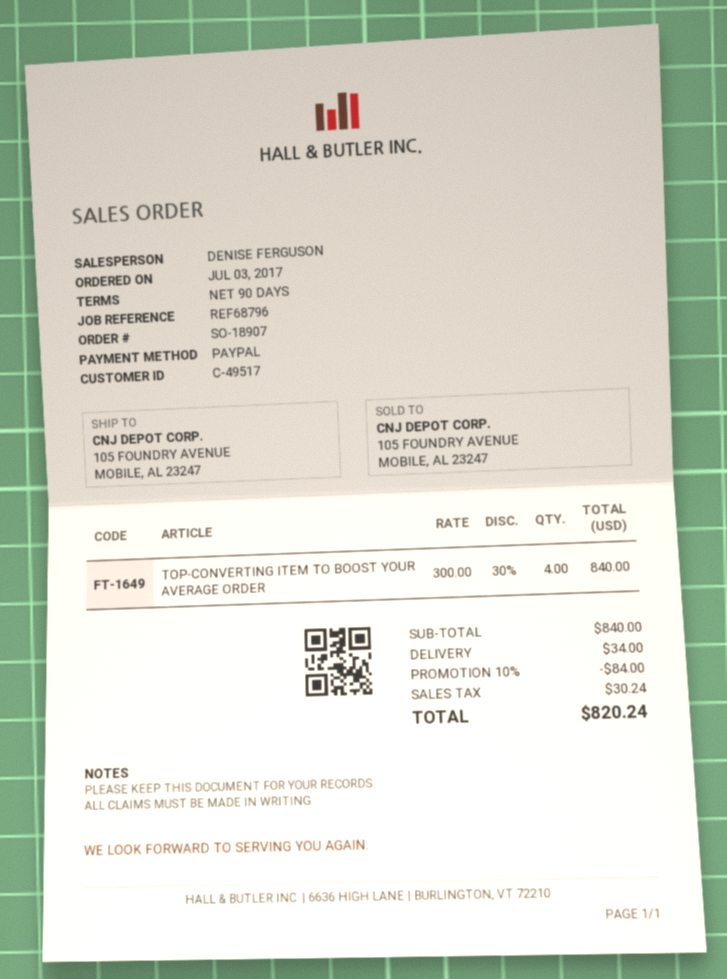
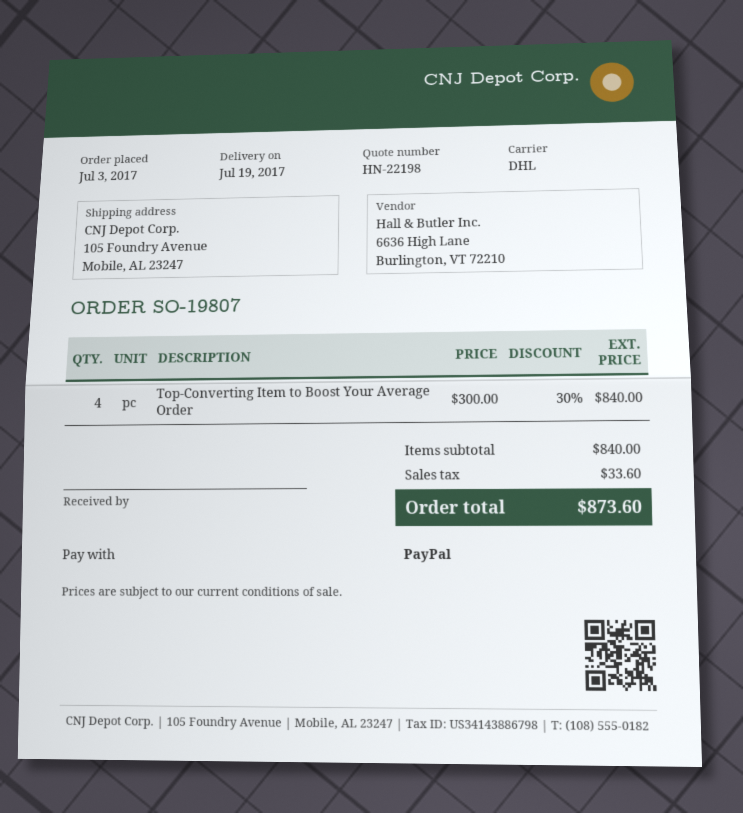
order number: SO-18907 -> SO-19807
discount: 10% = 84.00 -> none
shipping: 34.00 -> none
tax: 30.24 -> 33.60
total: 820.24 -> 873.60

